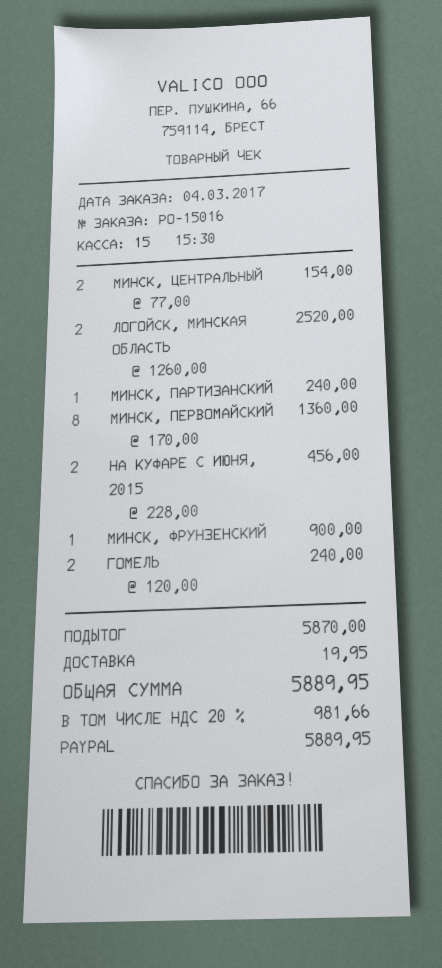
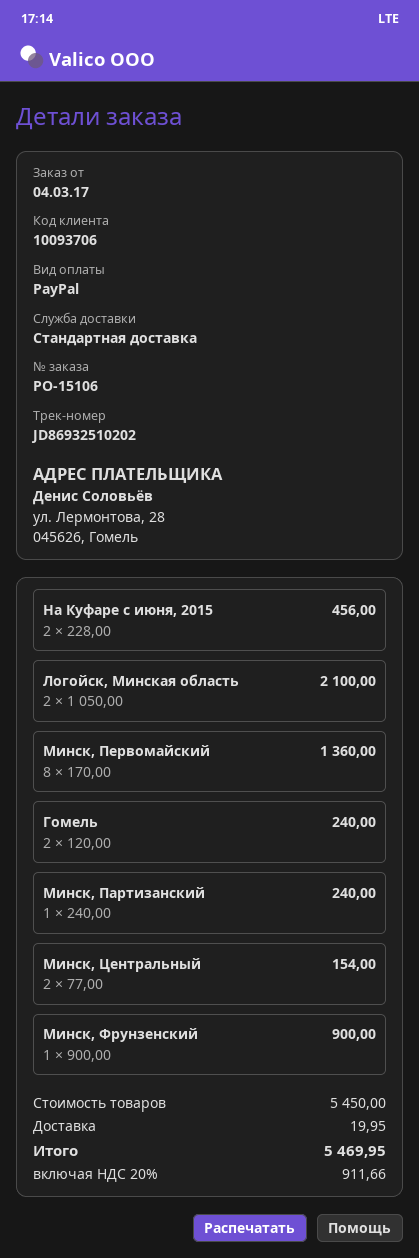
order number: PO-15016 -> PO-15106
ЛОГОЙСК, МИНСКАЯ ОБЛАСТЬ: 2 x 1260.00 = 2520.00 -> 2 x 1050.00 = 2100.00
subtotal: 5870.00 -> 5450.00
tax: 20% = 981.66 -> 20% = 911.66
total: 5889.95 -> 5469.95

